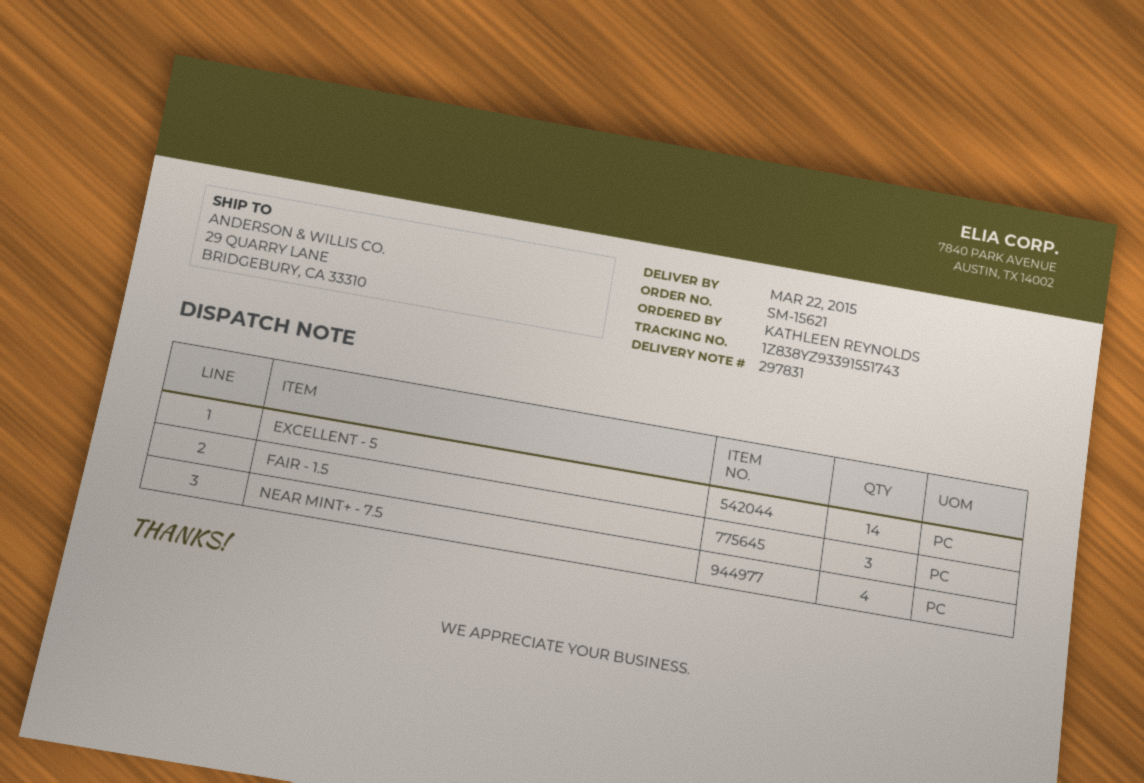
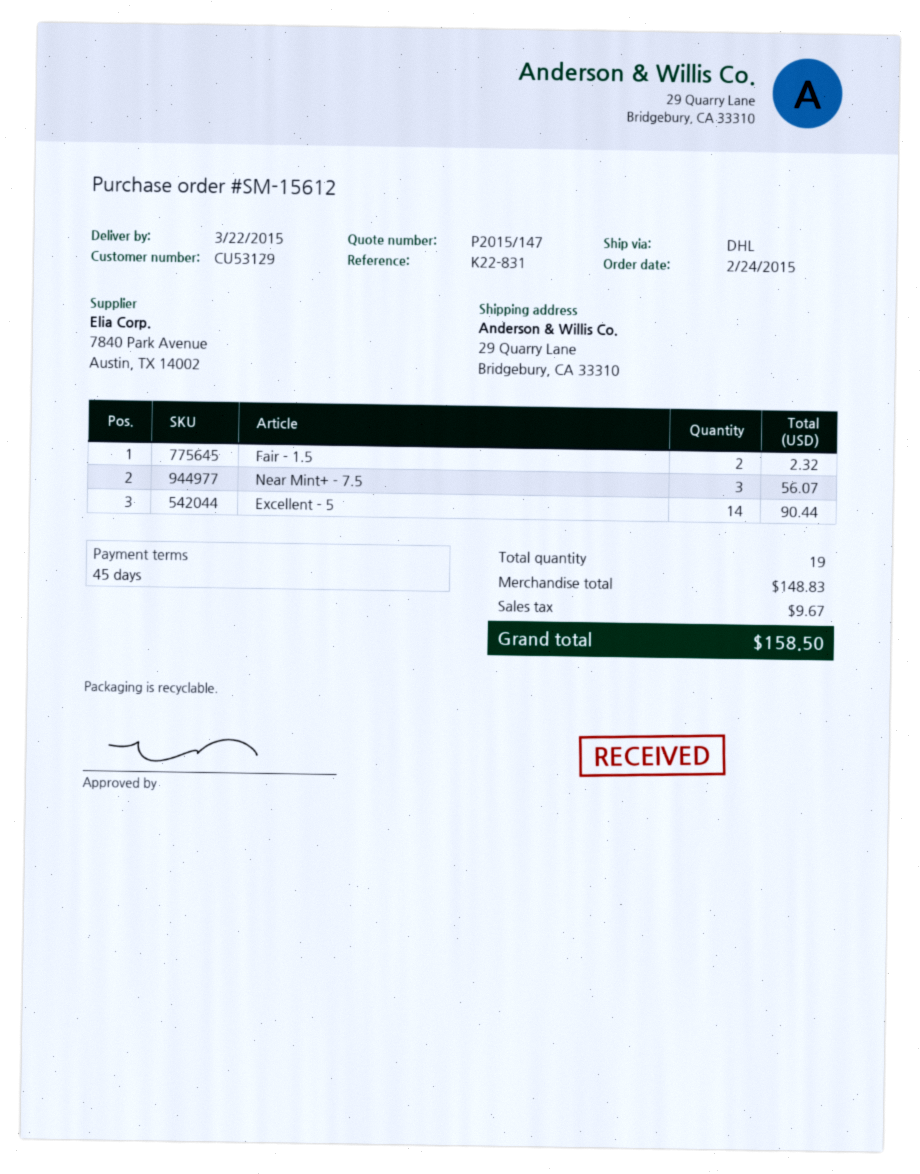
order number: SM-15621 -> SM-15612
FAIR - 1.5: 3 -> 2
NEAR MINT+ - 7.5: 4 -> 3

